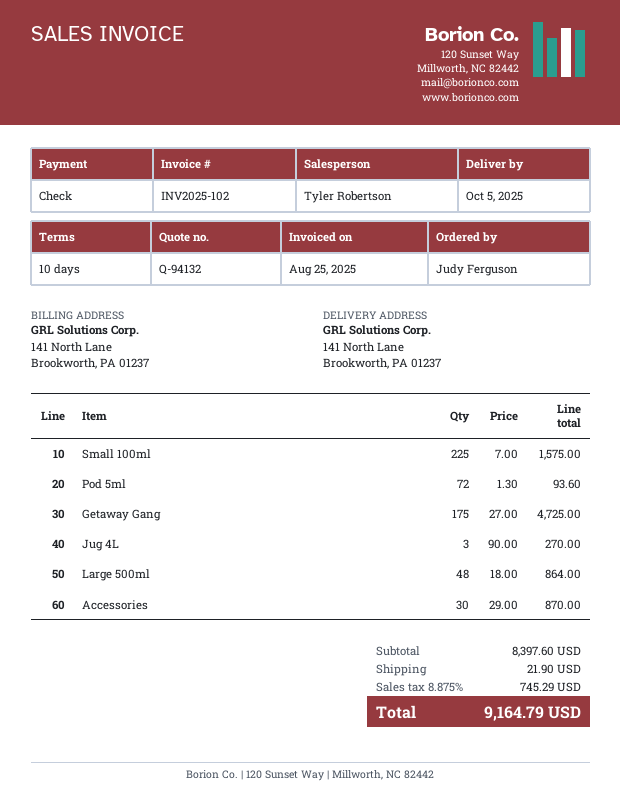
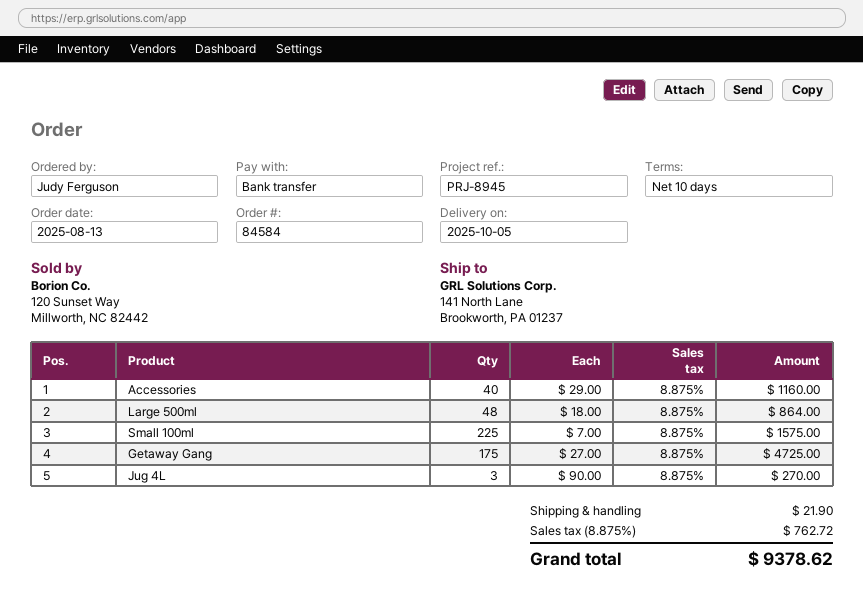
payment method: cheque -> bank transfer
Pod 5ml: 72 x 1.30 = 93.60 -> none
Accessories: 30 x 29.00 = 870.00 -> 40 x 29.00 = 1160.00
tax: 8.875% = 745.29 -> 8.875% = 762.72
total: 9164.79 -> 9378.62

